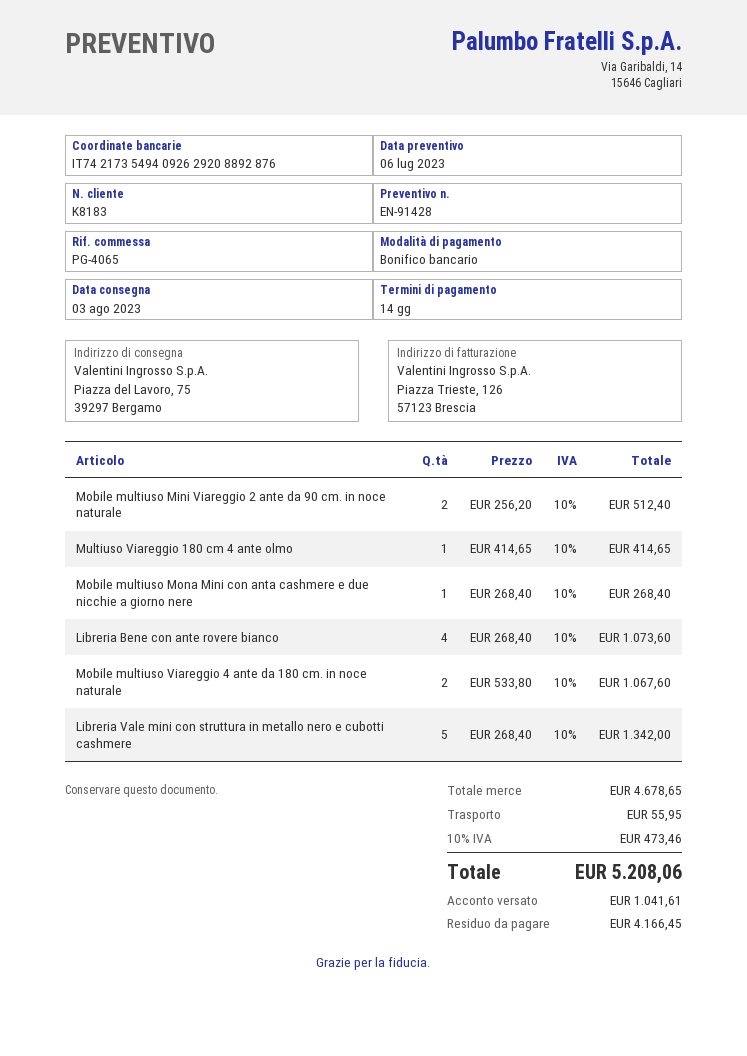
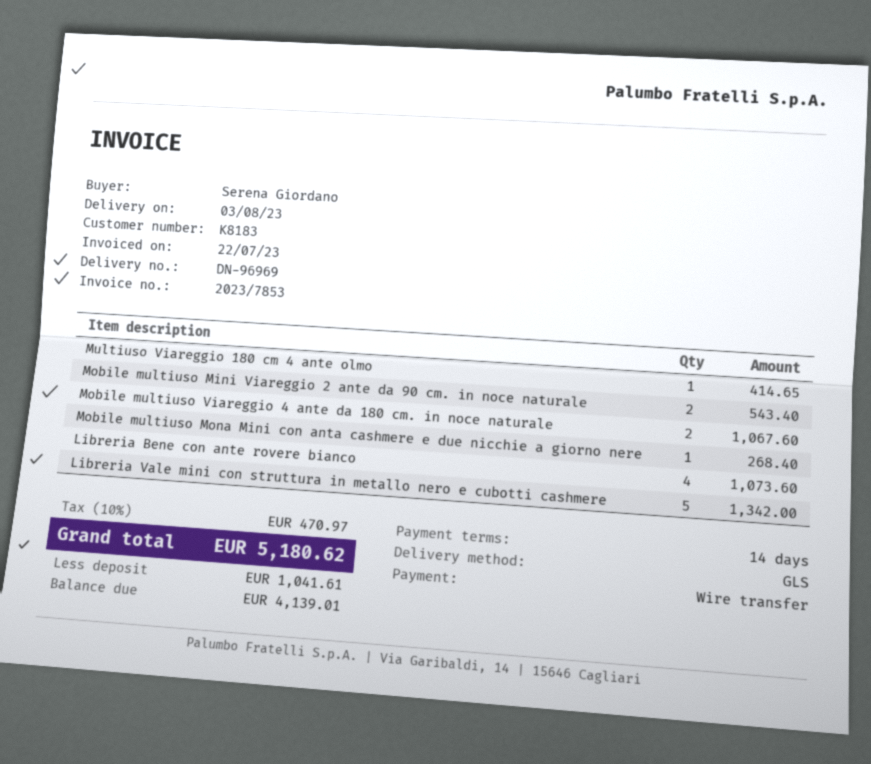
Mobile multiuso Mini Viareggio 2 ante da 90 cm. in noce naturale: 2 for 512.40 -> 2 for 543.40
shipping: 55.95 -> none
tax: 10% = 473.46 -> 10% = 470.97
total: 5208.06 -> 5180.62
balance: 4166.45 -> 4139.01

